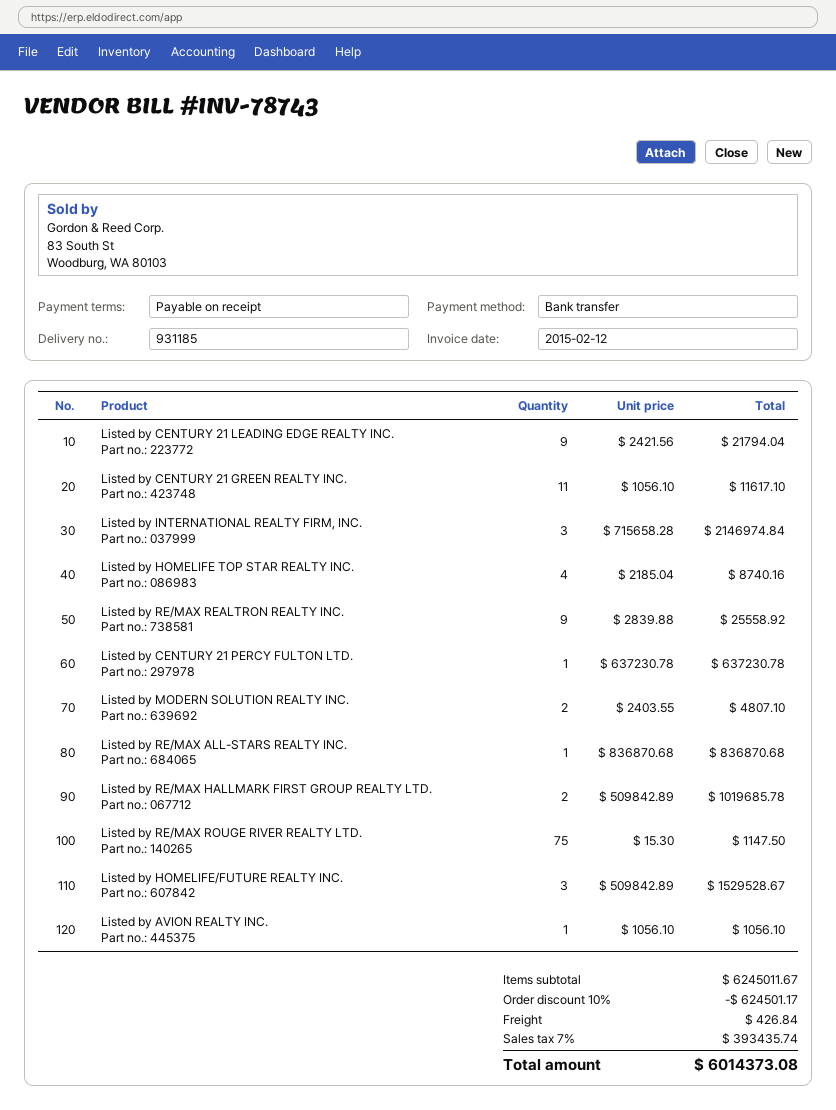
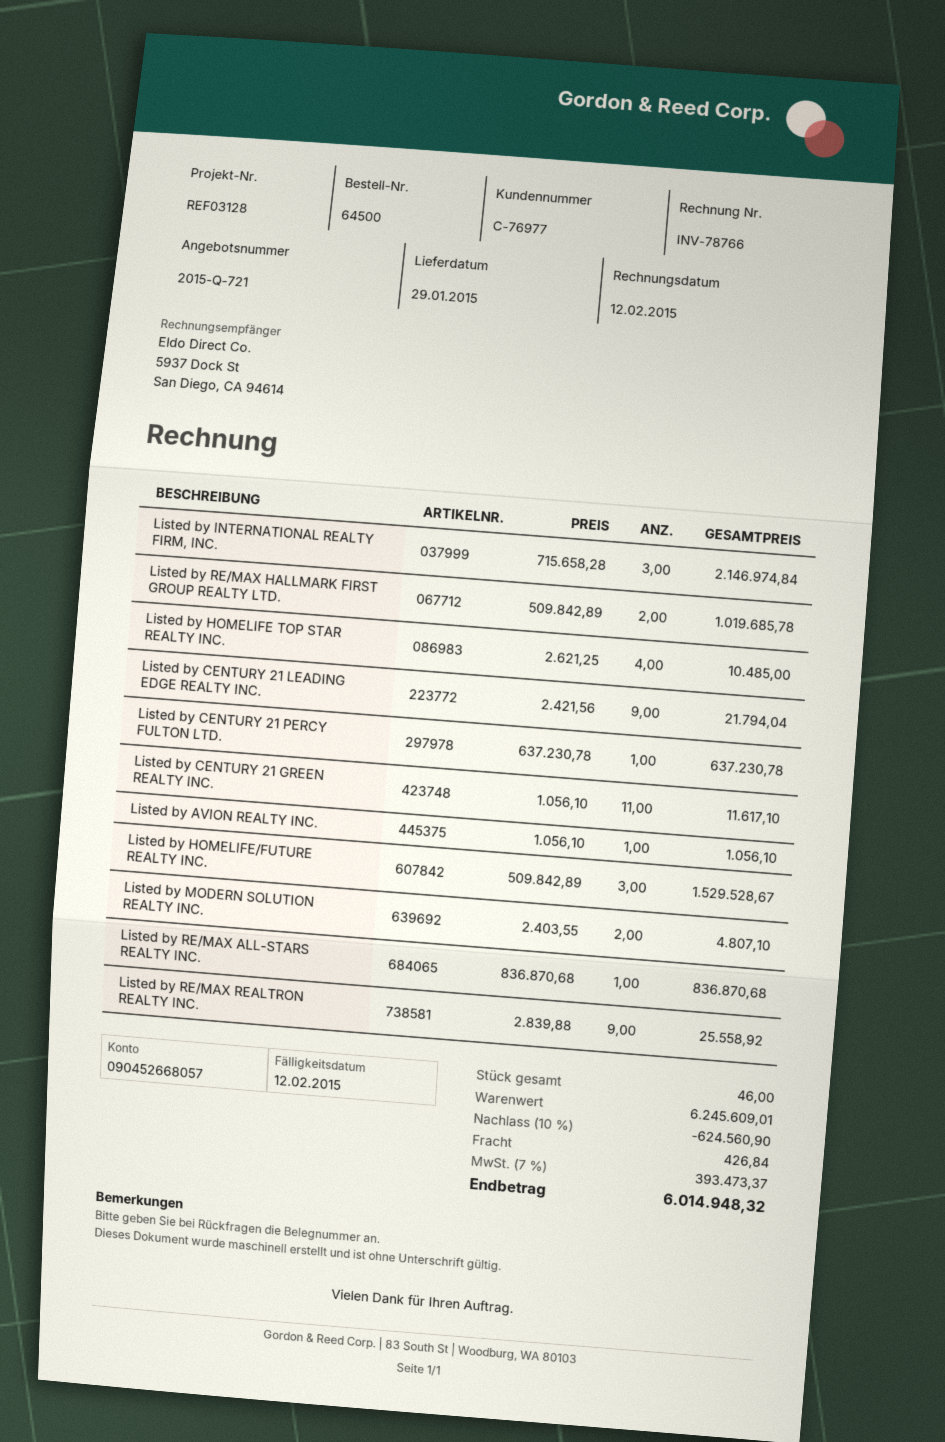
invoice number: INV-78743 -> INV-78766
Listed by HOMELIFE TOP STAR REALTY INC.: 4 x 2185.04 = 8740.16 -> 4 x 2621.25 = 10485.00
Listed by RE/MAX ROUGE RIVER REALTY LTD.: 75 x 15.30 = 1147.50 -> none
subtotal: 6245011.67 -> 6245609.01
discount: 10% = 624501.17 -> 10% = 624560.90
tax: 7% = 393435.74 -> 7% = 393473.37
total: 6014373.08 -> 6014948.32

